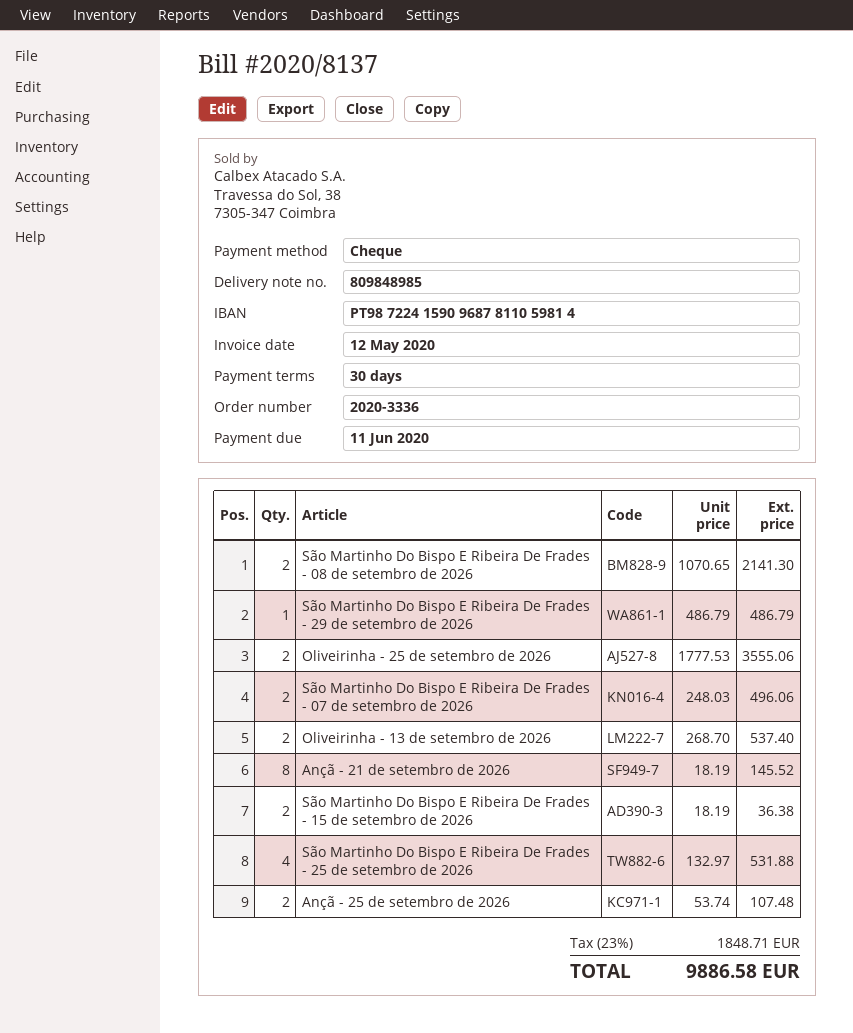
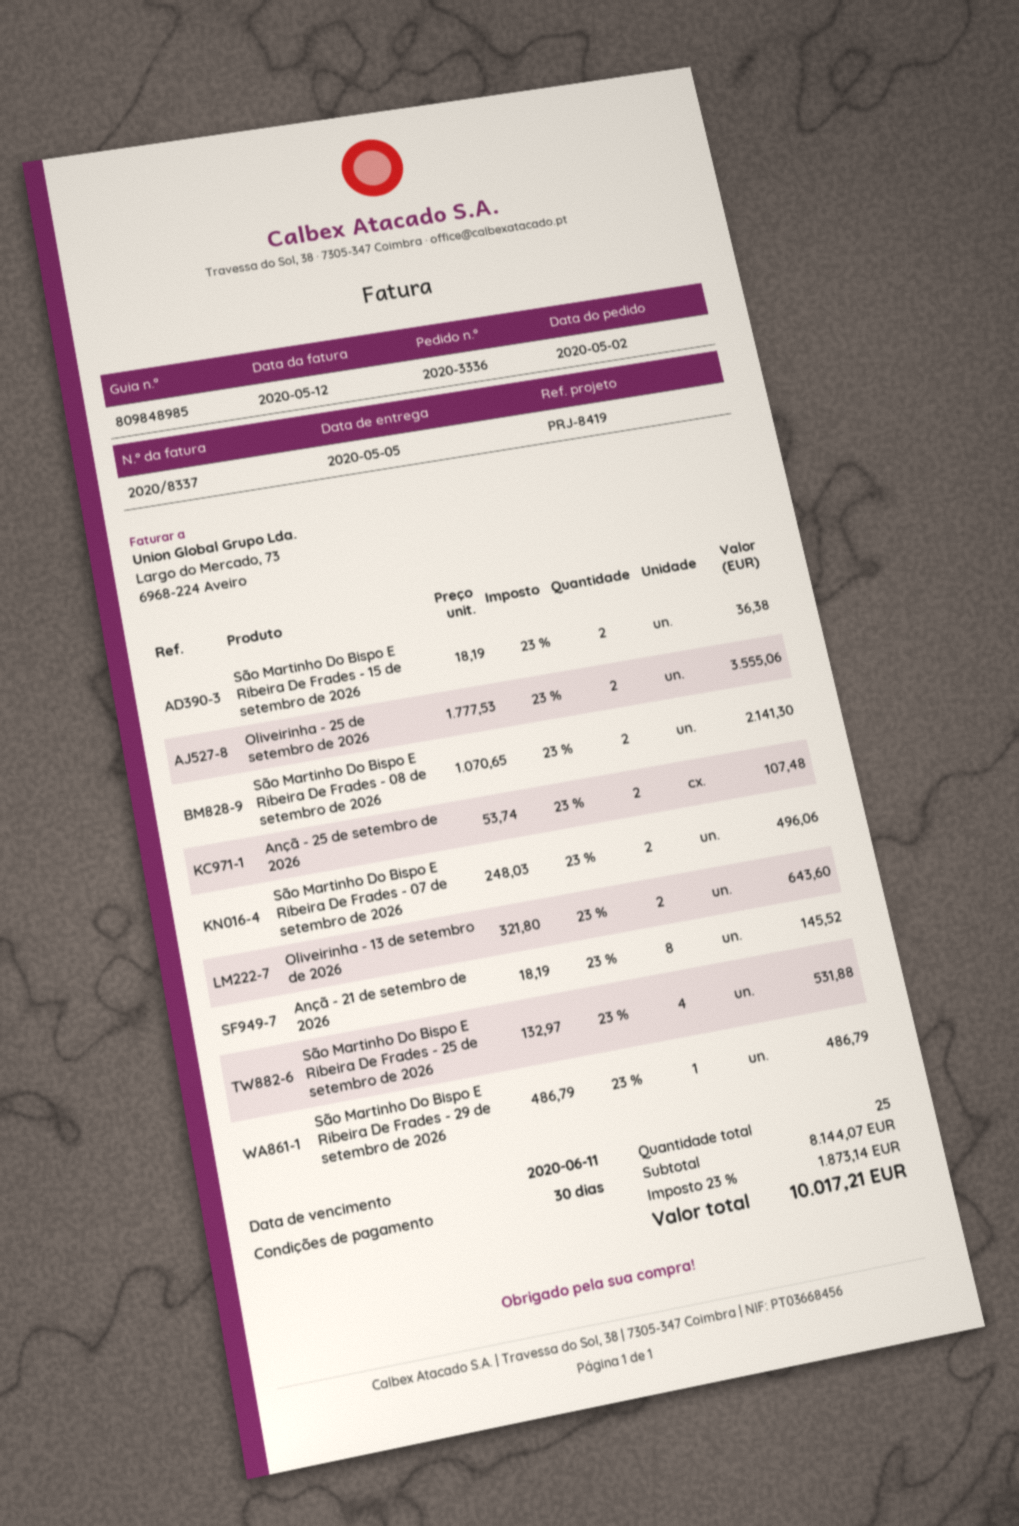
invoice number: 2020/8137 -> 2020/8337
Oliveirinha - 13 de setembro de 2026: 2 x 268.70 = 537.40 -> 2 x 321.80 = 643.60
tax: 23% = 1848.71 -> 23% = 1873.14
total: 9886.58 -> 10017.21

